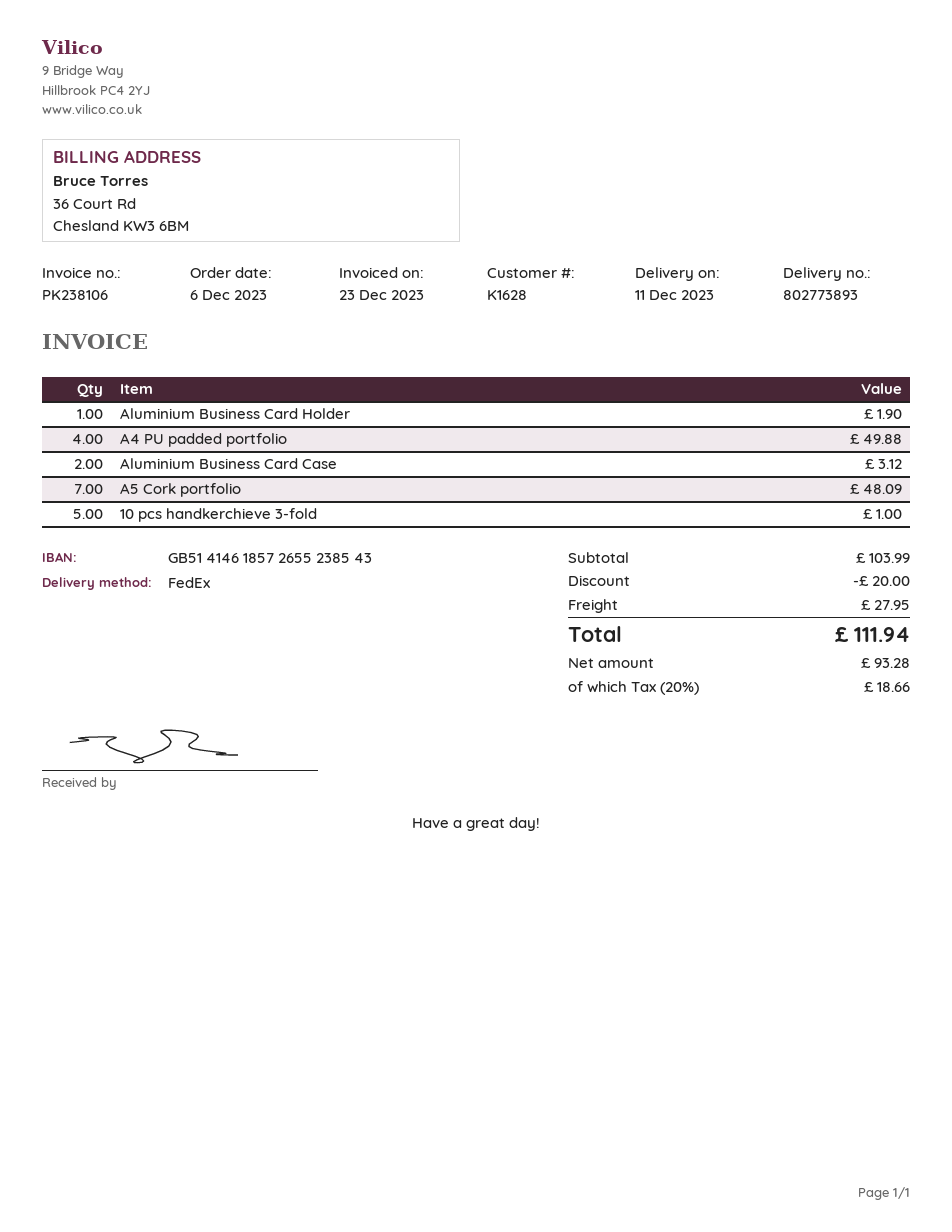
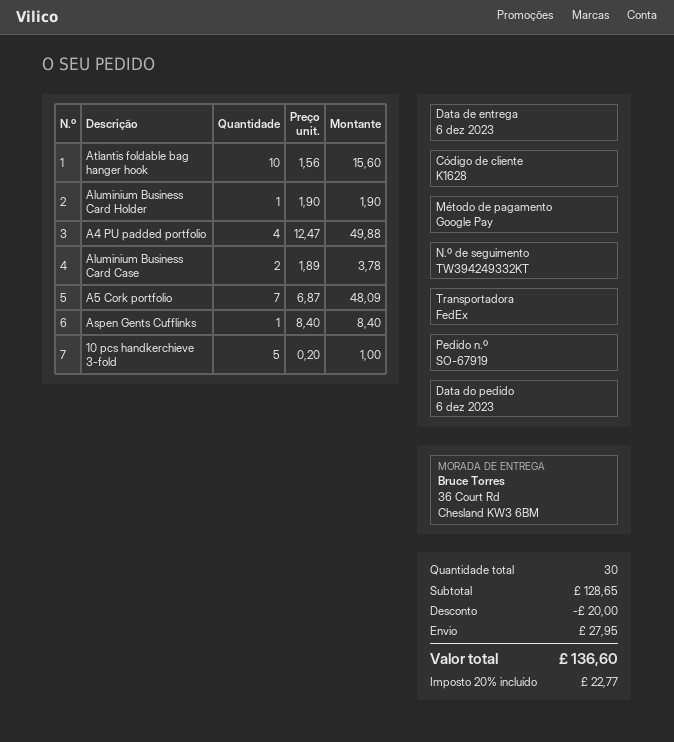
delivery date: 2023-12-11 -> 2023-12-06
Aluminium Business Card Case: 2 for 3.12 -> 2 for 3.78
Atlantis foldable bag hanger hook: none -> 10 for 15.60
Aspen Gents Cufflinks: none -> 1 for 8.40
subtotal: 103.99 -> 128.65
tax: 20% = 18.66 -> 20% = 22.77
total: 111.94 -> 136.60

